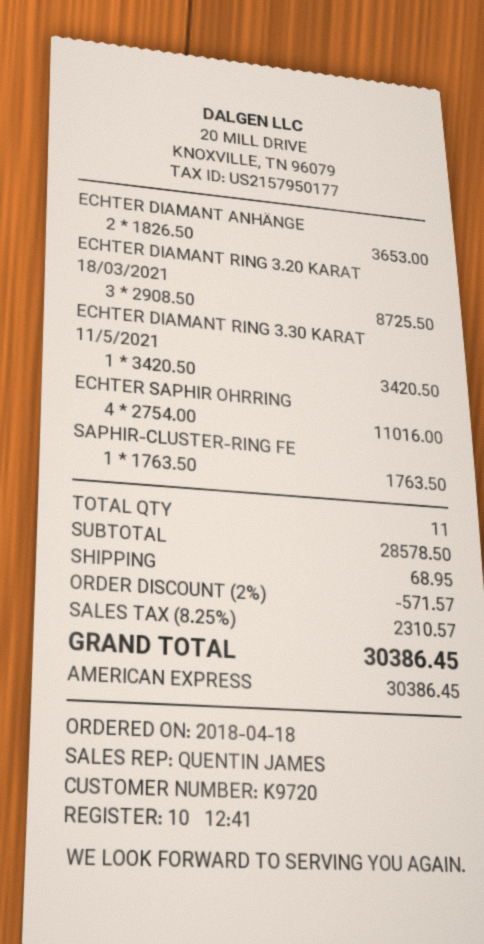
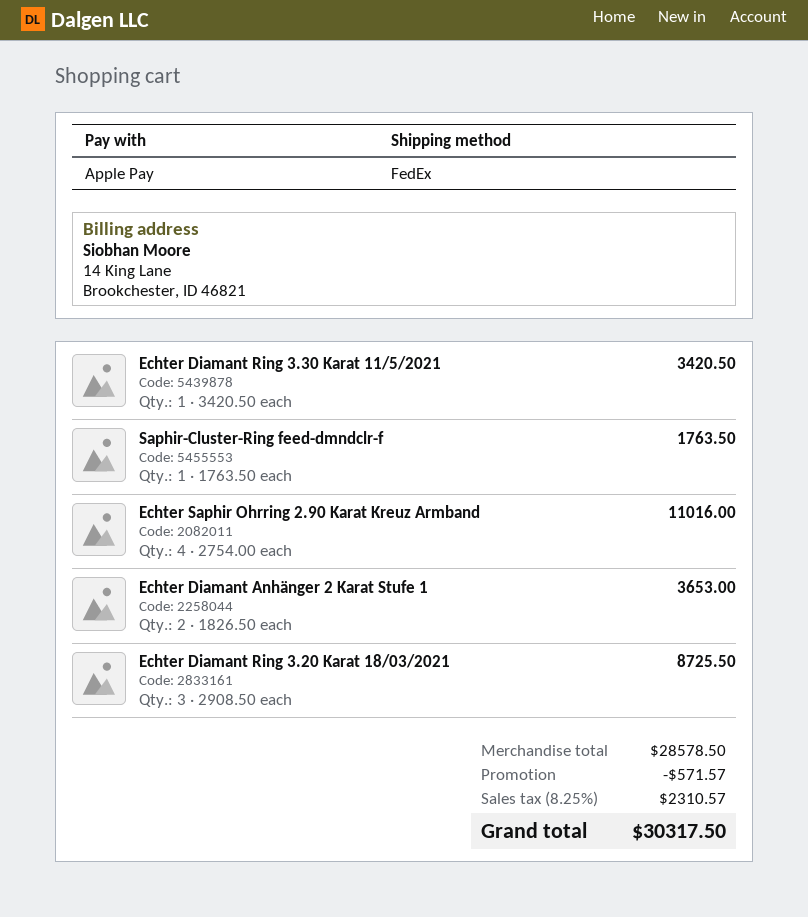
payment method: American Express -> Apple Pay
shipping: 68.95 -> none
total: 30386.45 -> 30317.50

